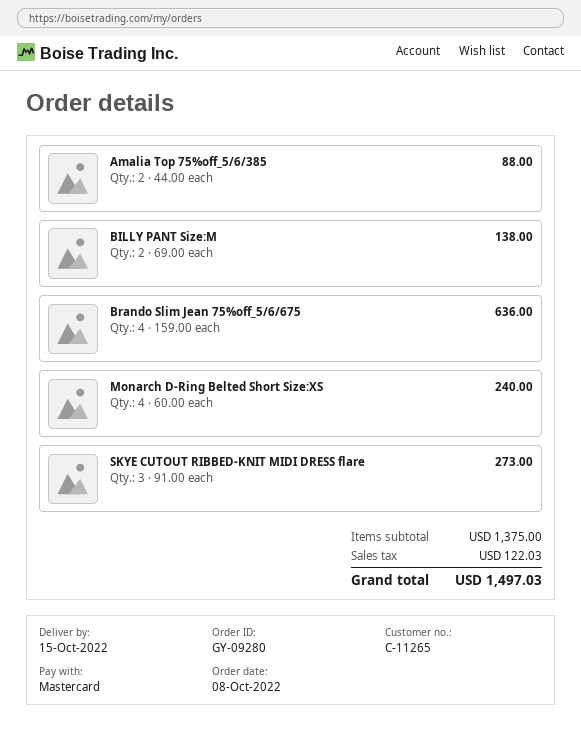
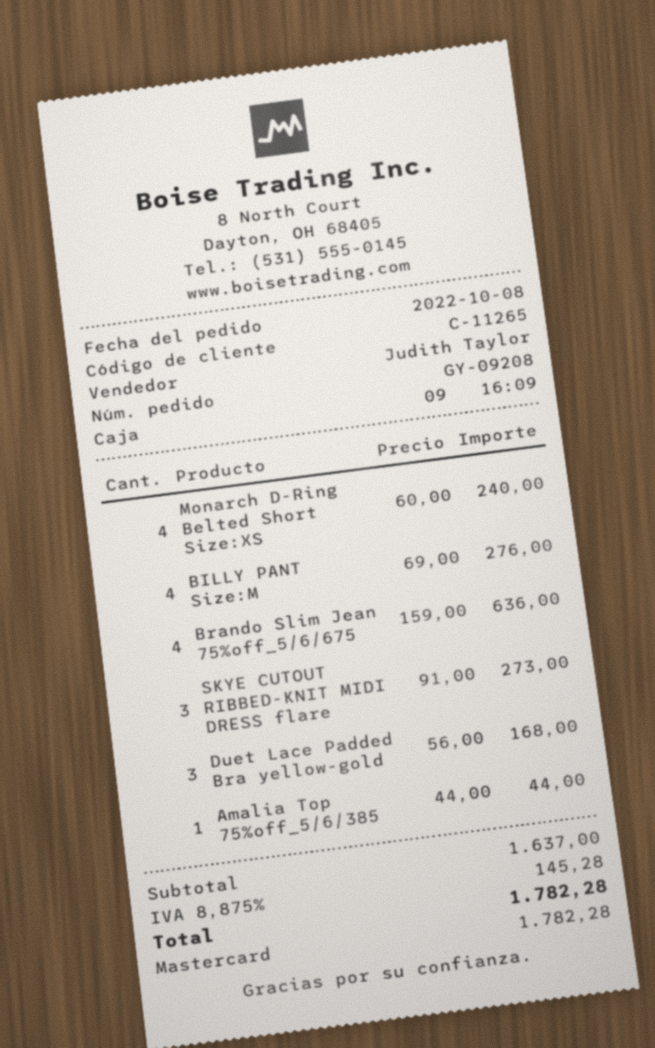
order number: GY-09280 -> GY-09208
Amalia Top 75%off_5/6/385: 2 x 44.00 = 88.00 -> 1 x 44.00 = 44.00
BILLY PANT Size:M: 2 x 69.00 = 138.00 -> 4 x 69.00 = 276.00
Duet Lace Padded Bra yellow-gold: none -> 3 x 56.00 = 168.00
subtotal: 1375.00 -> 1637.00
tax: 122.03 -> 145.28
total: 1497.03 -> 1782.28

